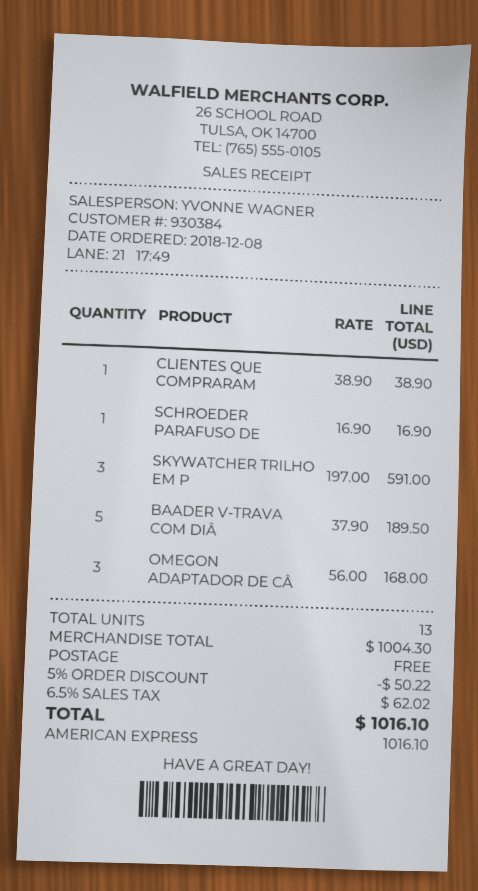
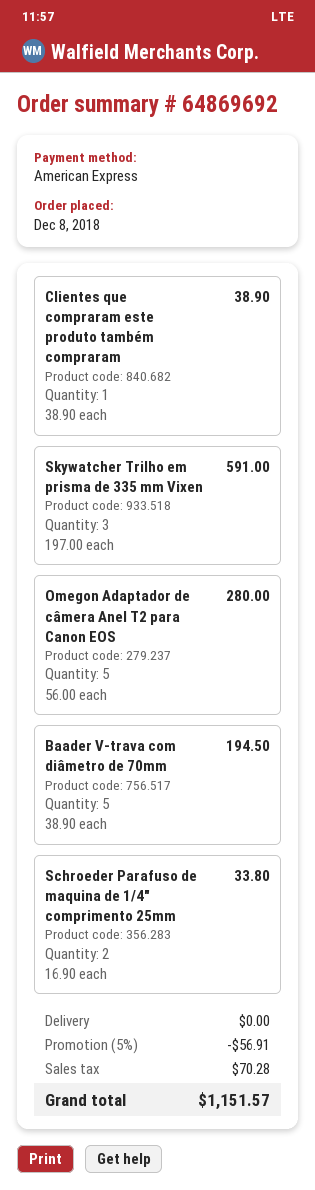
SCHROEDER PARAFUSO DE: 1 x 16.90 = 16.90 -> 2 x 16.90 = 33.80
BAADER V-TRAVA COM DIÂ: 5 x 37.90 = 189.50 -> 5 x 38.90 = 194.50
OMEGON ADAPTADOR DE CÂ: 3 x 56.00 = 168.00 -> 5 x 56.00 = 280.00
discount: 5% = 50.22 -> 5% = 56.91
tax: 62.02 -> 70.28
total: 1016.10 -> 1151.57

